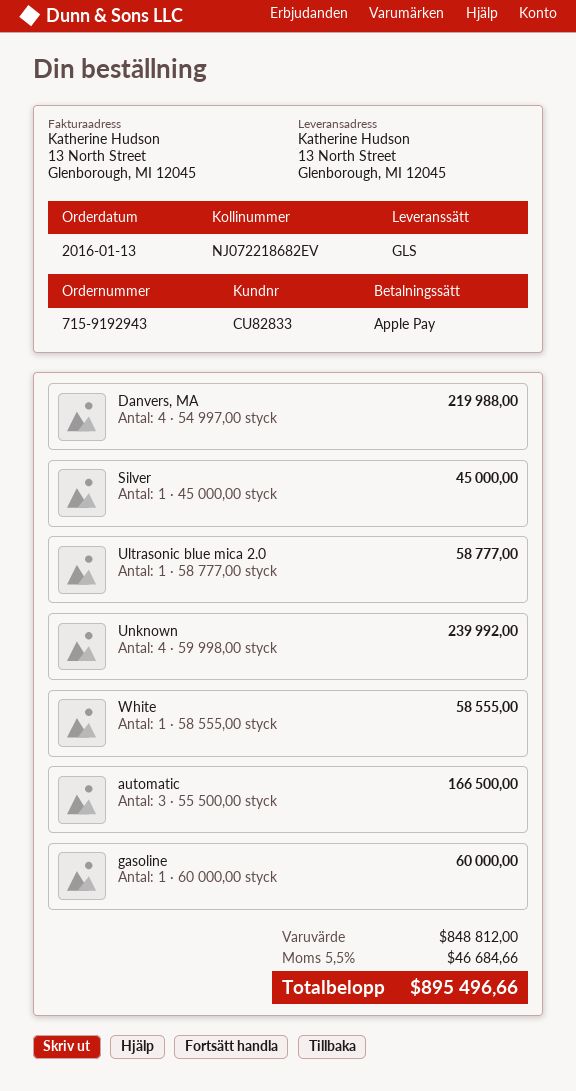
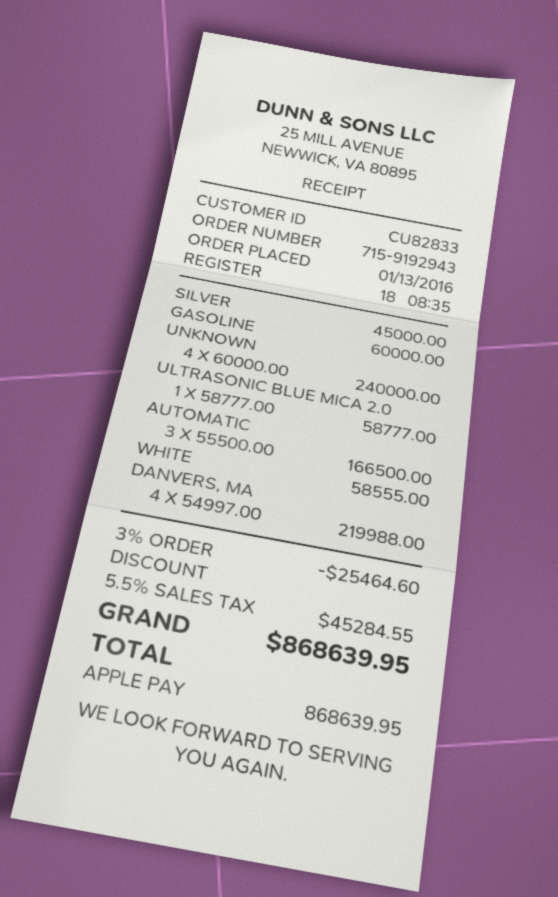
Unknown: 4 x 59998.00 = 239992.00 -> 4 x 60000.00 = 240000.00
discount: none -> 3% = 25464.60
tax: 5.5% = 46684.66 -> 5.5% = 45284.55
total: 895496.66 -> 868639.95

